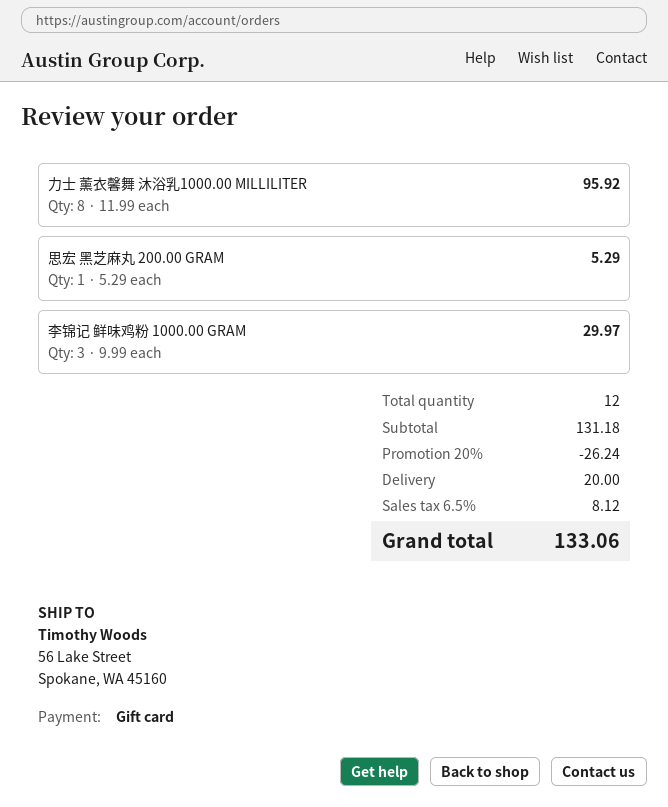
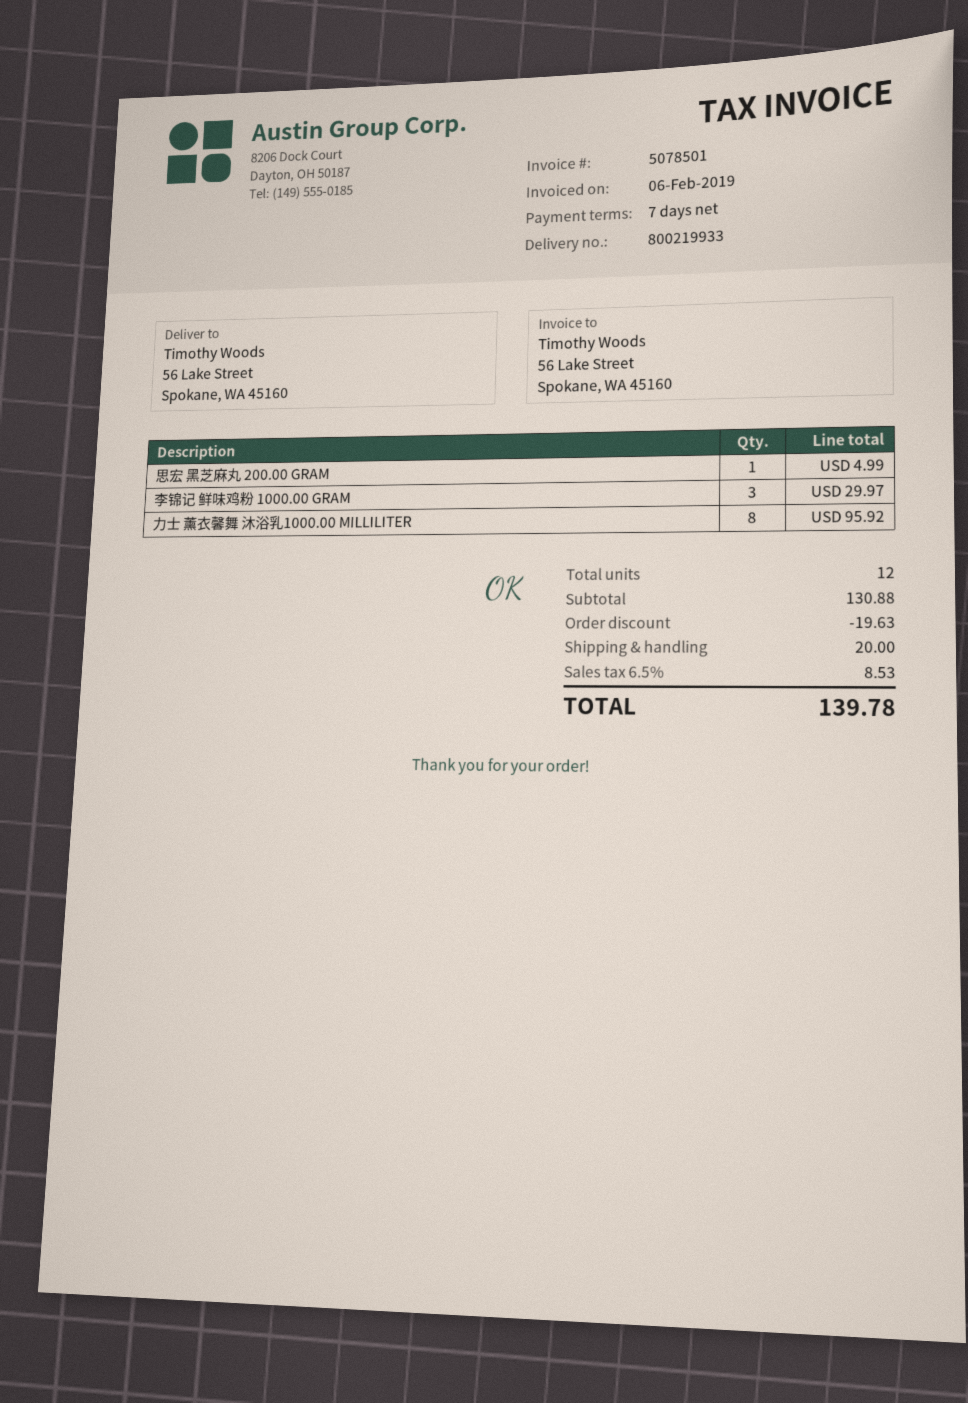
思宏 黑芝麻丸 200.00 GRAM: 1 for 5.29 -> 1 for 4.99
subtotal: 131.18 -> 130.88
discount: 26.24 -> 19.63
tax: 6.5% = 8.12 -> 6.5% = 8.53
total: 133.06 -> 139.78

